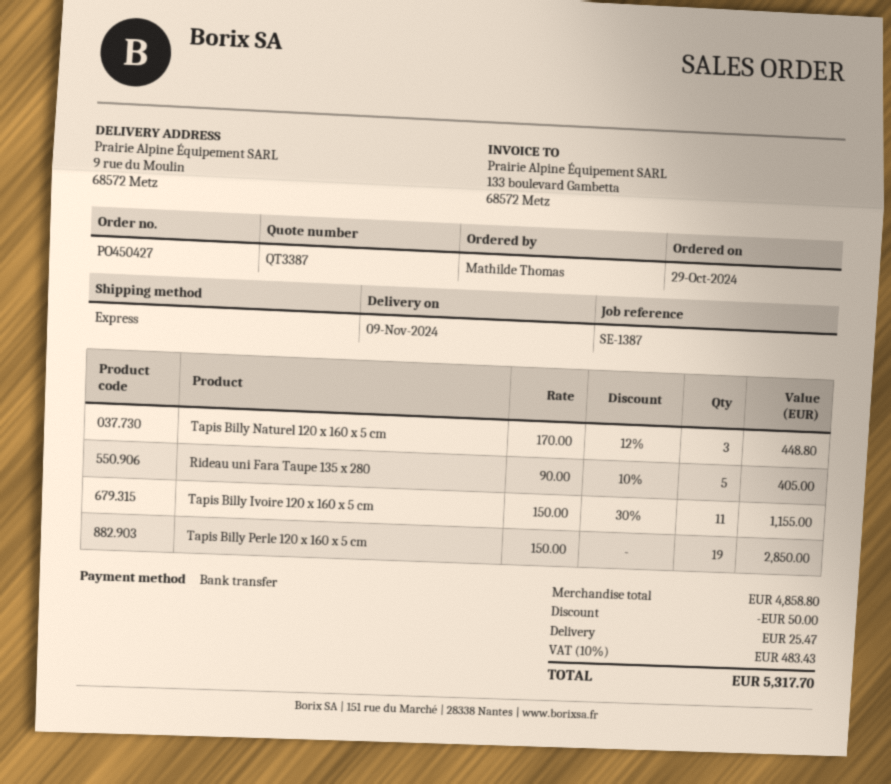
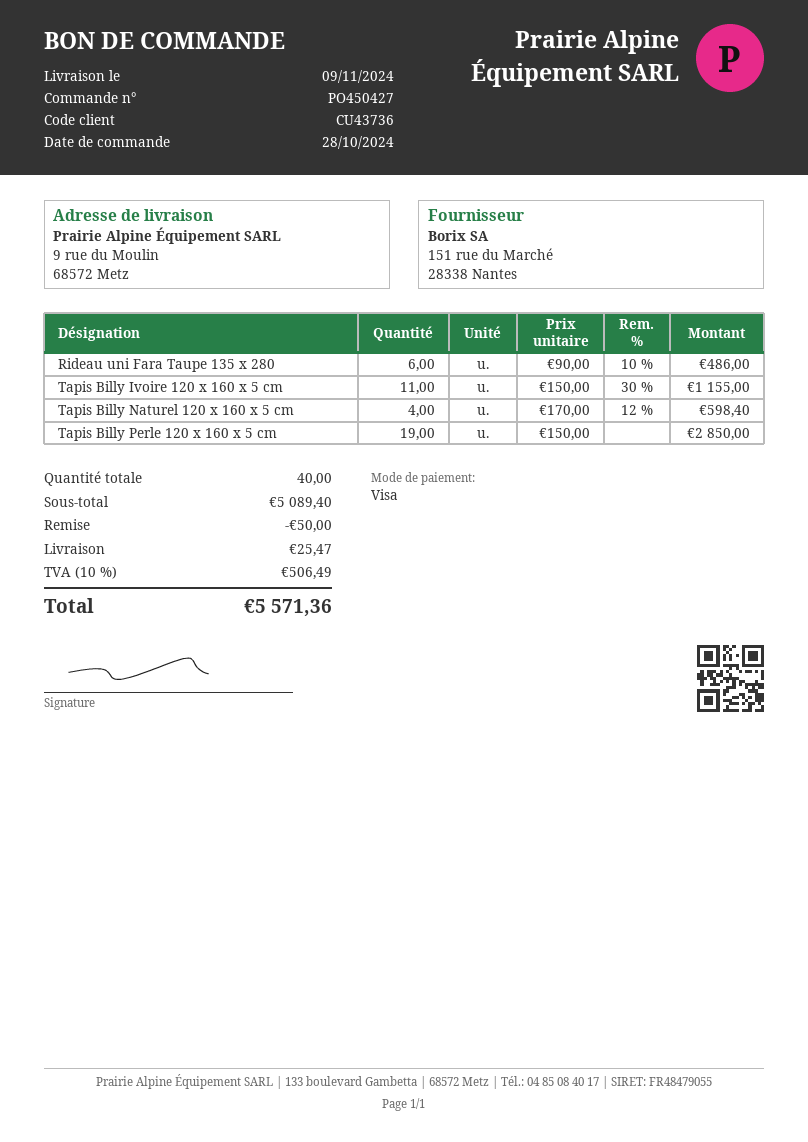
order date: 2024-10-29 -> 2024-10-28
payment method: bank transfer -> Visa
Tapis Billy Naturel 120 x 160 x 5 cm: 3 x 170.00 - 12% = 448.80 -> 4 x 170.00 - 12% = 598.40
Rideau uni Fara Taupe 135 x 280: 5 x 90.00 - 10% = 405.00 -> 6 x 90.00 - 10% = 486.00
subtotal: 4858.80 -> 5089.40
tax: 10% = 483.43 -> 10% = 506.49
total: 5317.70 -> 5571.36

